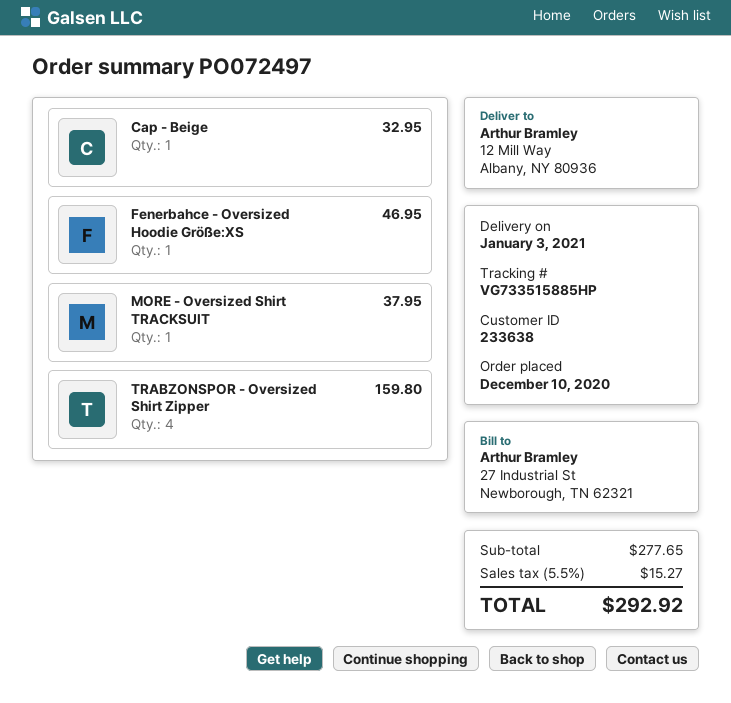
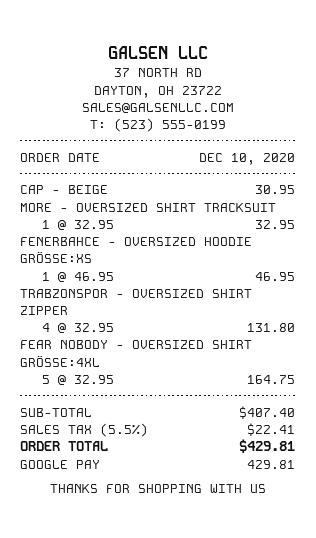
Cap - Beige: 1 for 32.95 -> 1 for 30.95
MORE - Oversized Shirt TRACKSUIT: 1 for 37.95 -> 1 for 32.95
TRABZONSPOR - Oversized Shirt Zipper: 4 for 159.80 -> 4 for 131.80
FEAR NOBODY - OVERSIZED SHIRT GRÖSSE:4XL: none -> 5 for 164.75
subtotal: 277.65 -> 407.40
tax: 5.5% = 15.27 -> 5.5% = 22.41
total: 292.92 -> 429.81

